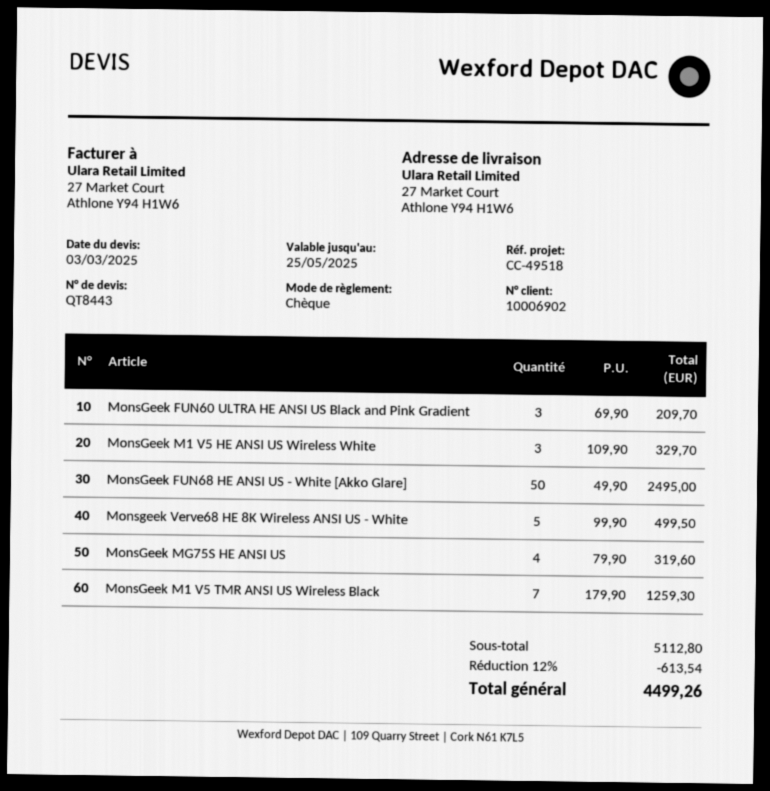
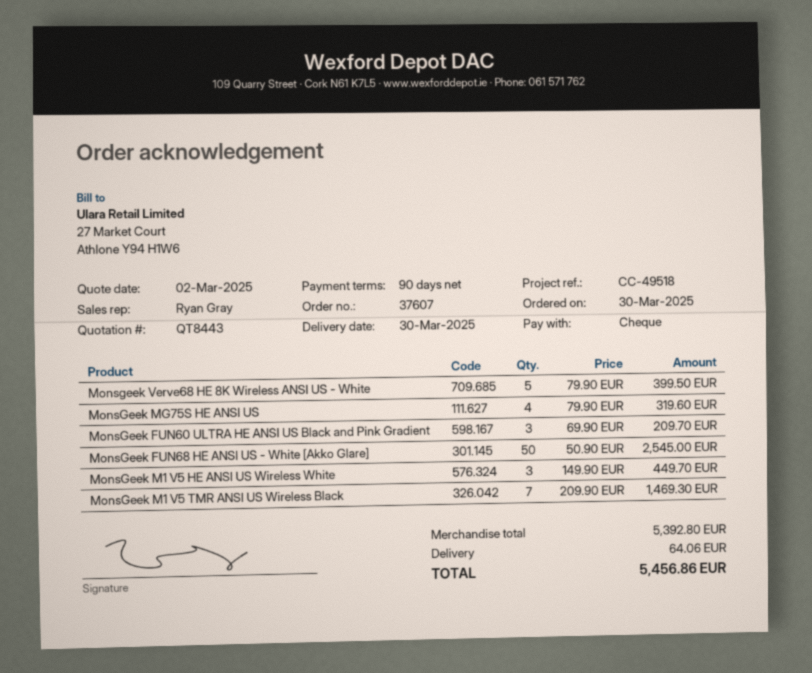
quote date: 2025-03-03 -> 2025-03-02
MonsGeek M1 V5 HE ANSI US Wireless White: 3 x 109.90 = 329.70 -> 3 x 149.90 = 449.70
MonsGeek FUN68 HE ANSI US - White [Akko Glare]: 50 x 49.90 = 2495.00 -> 50 x 50.90 = 2545.00
Monsgeek Verve68 HE 8K Wireless ANSI US - White: 5 x 99.90 = 499.50 -> 5 x 79.90 = 399.50
MonsGeek M1 V5 TMR ANSI US Wireless Black: 7 x 179.90 = 1259.30 -> 7 x 209.90 = 1469.30
subtotal: 5112.80 -> 5392.80
discount: 12% = 613.54 -> none
shipping: none -> 64.06
total: 4499.26 -> 5456.86

